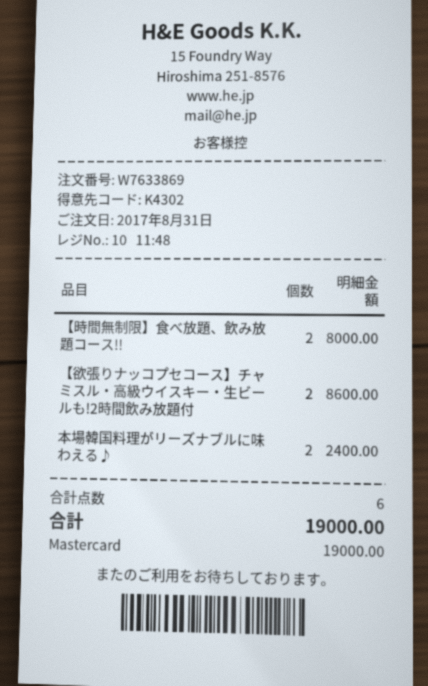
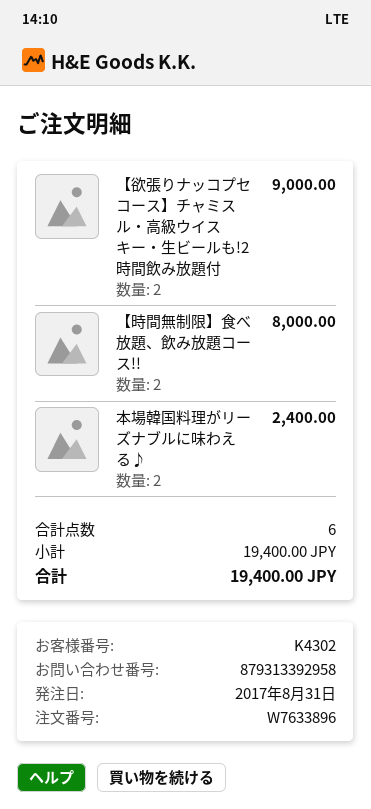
order number: W7633869 -> W7633896
【欲張りナッコプセコース】チャミスル・高級ウイスキー・生ビールも!2時間飲み放題付: 2 for 8600.00 -> 2 for 9000.00
total: 19000.00 -> 19400.00

